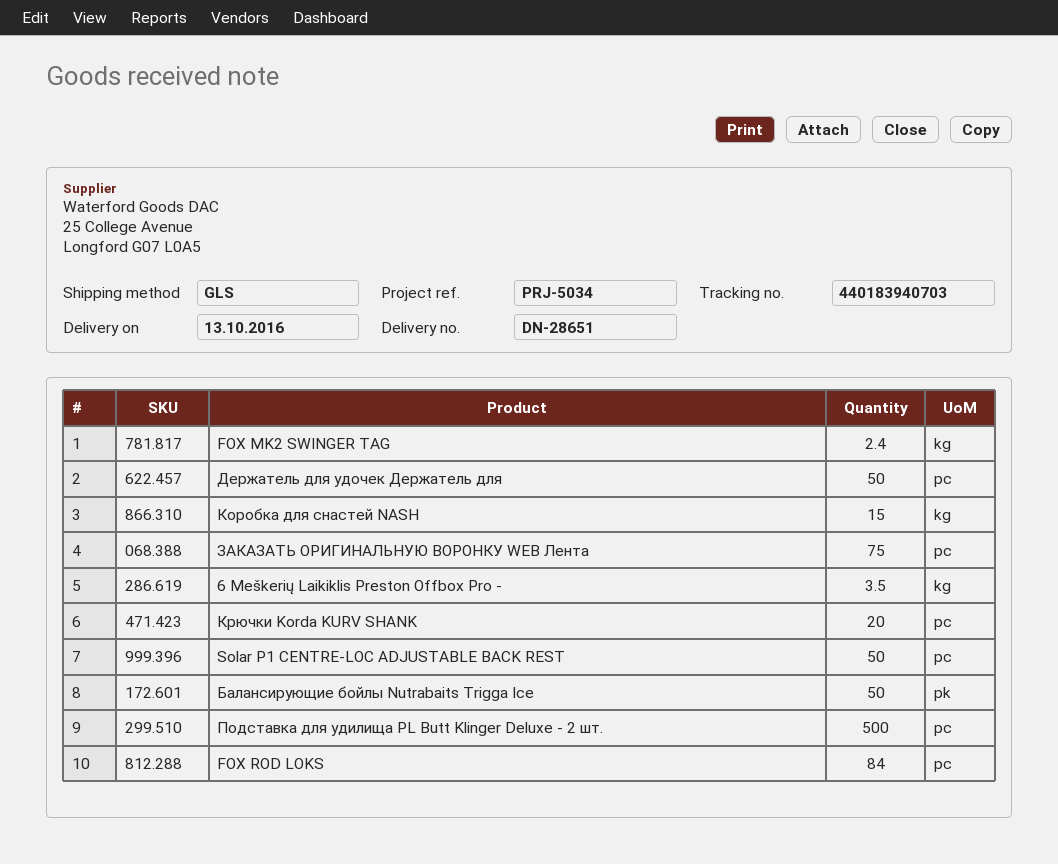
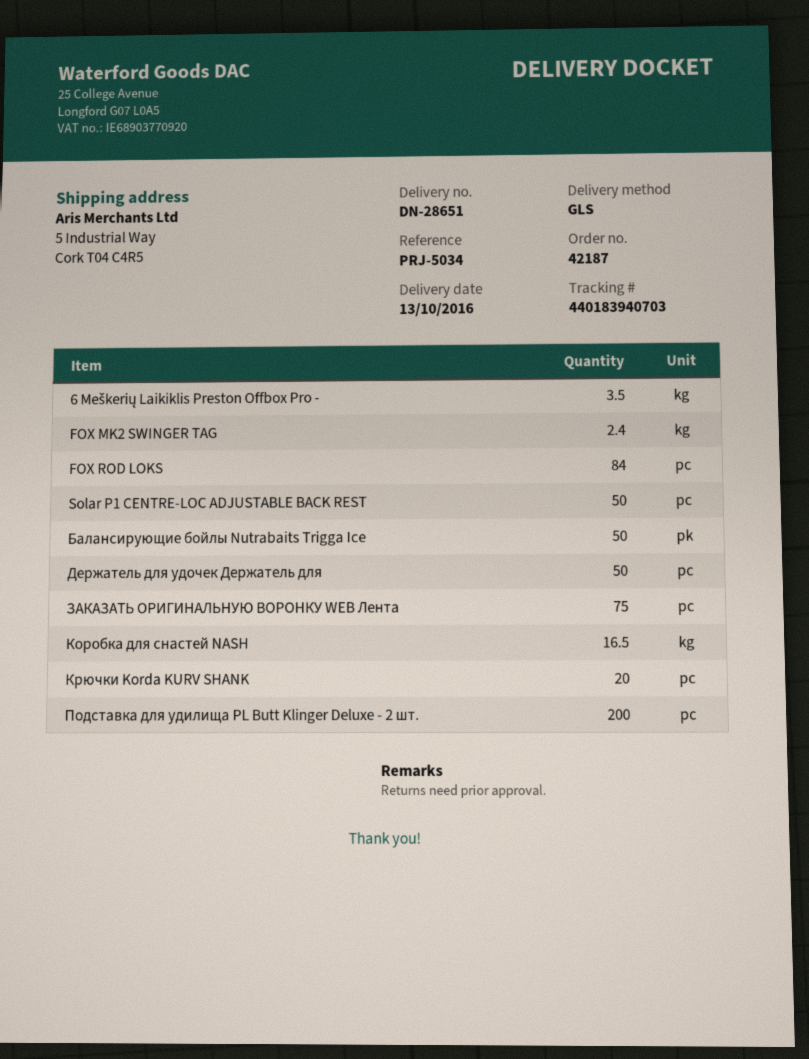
Коробка для снастей NASH: 15 -> 16.5
Подставка для удилища PL Butt Klinger Deluxe - 2 шт.: 500 -> 200

